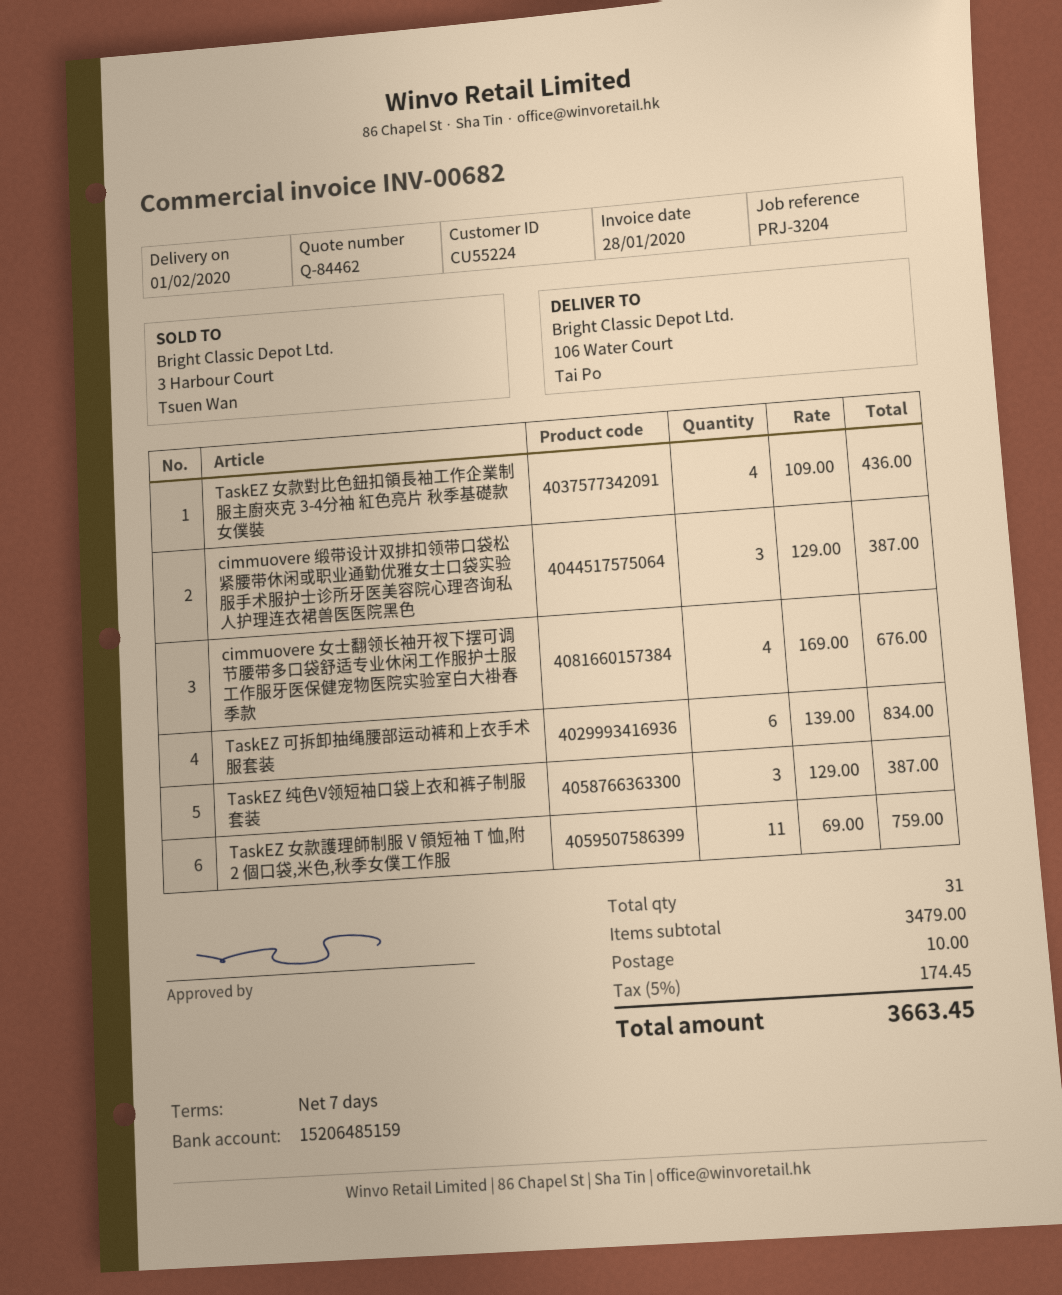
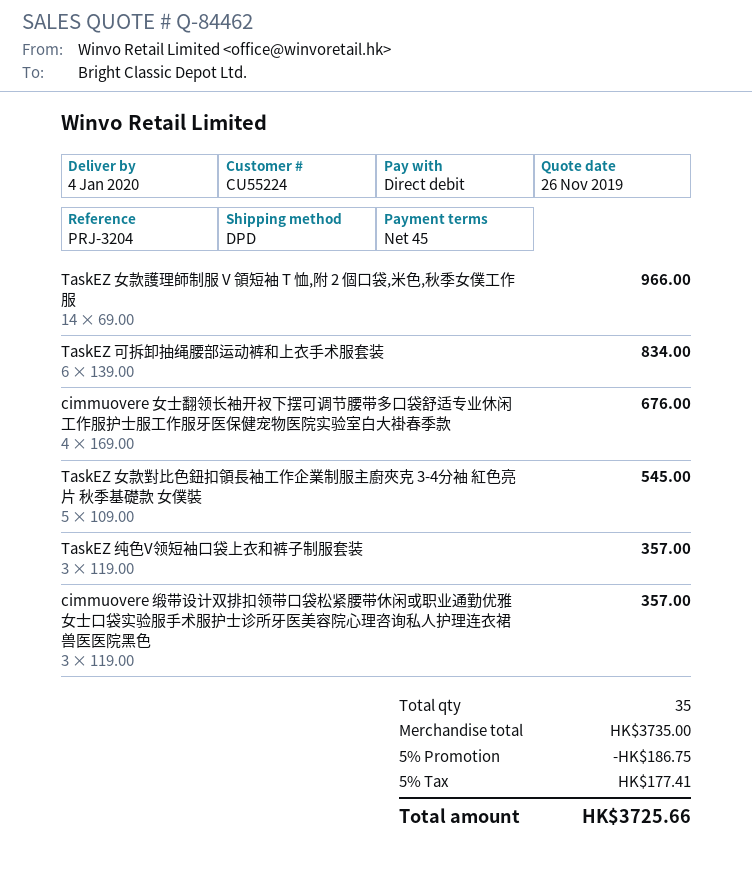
delivery date: 2020-02-01 -> 2020-01-04
payment terms: 7 days -> 45 days
TaskEZ 女款對比色鈕扣領長袖工作企業制服主廚夾克 3-4分袖 紅色亮片 秋季基礎款 女僕裝: 4 x 109.00 = 436.00 -> 5 x 109.00 = 545.00
cimmuovere 缎带设计双排扣领带口袋松紧腰带休闲或职业通勤优雅女士口袋实验服手术服护士诊所牙医美容院心理咨询私人护理连衣裙兽医医院黑色: 3 x 129.00 = 387.00 -> 3 x 119.00 = 357.00
TaskEZ 纯色V领短袖口袋上衣和裤子制服套装: 3 x 129.00 = 387.00 -> 3 x 119.00 = 357.00
TaskEZ 女款護理師制服 V 領短袖 T 恤,附 2 個口袋,米色,秋季女僕工作服: 11 x 69.00 = 759.00 -> 14 x 69.00 = 966.00
total quantity: 31 -> 35
subtotal: 3479.00 -> 3735.00
discount: none -> 5% = 186.75
shipping: 10.00 -> none
tax: 5% = 174.45 -> 5% = 177.41
total: 3663.45 -> 3725.66

